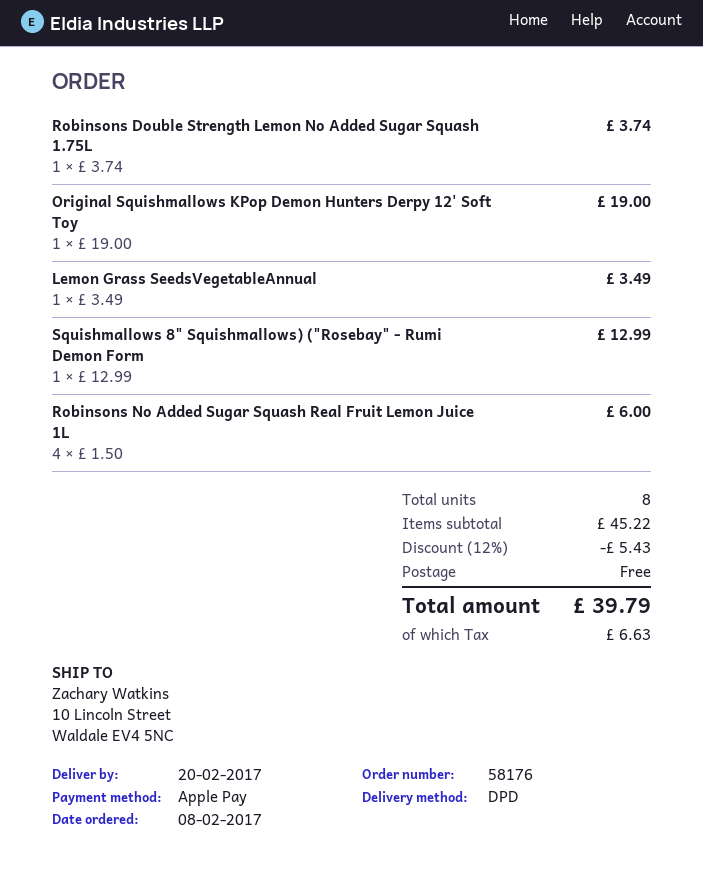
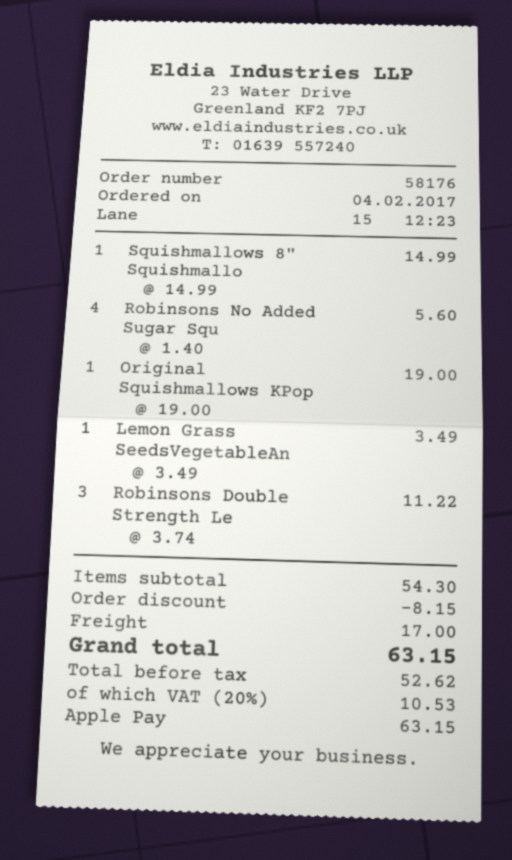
order date: 2017-02-08 -> 2017-02-04
Robinsons Double Strength Lemon No Added Sugar Squash 1.75L: 1 x 3.74 = 3.74 -> 3 x 3.74 = 11.22
Squishmallows 8" Squishmallows) ("Rosebay" - Rumi Demon Form: 1 x 12.99 = 12.99 -> 1 x 14.99 = 14.99
Robinsons No Added Sugar Squash Real Fruit Lemon Juice 1L: 4 x 1.50 = 6.00 -> 4 x 1.40 = 5.60
subtotal: 45.22 -> 54.30
discount: 5.43 -> 8.15
shipping: 0.00 -> 17.00
tax: 6.63 -> 10.53
total: 39.79 -> 63.15

